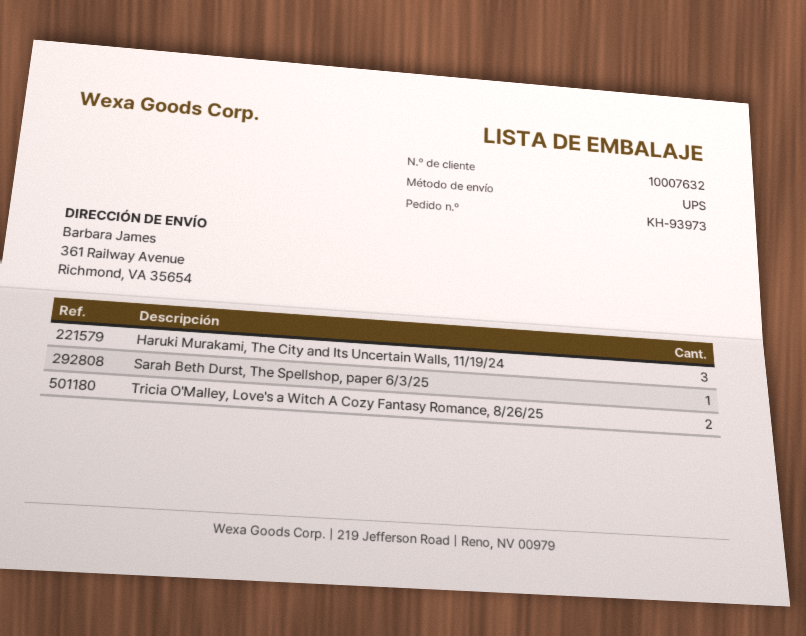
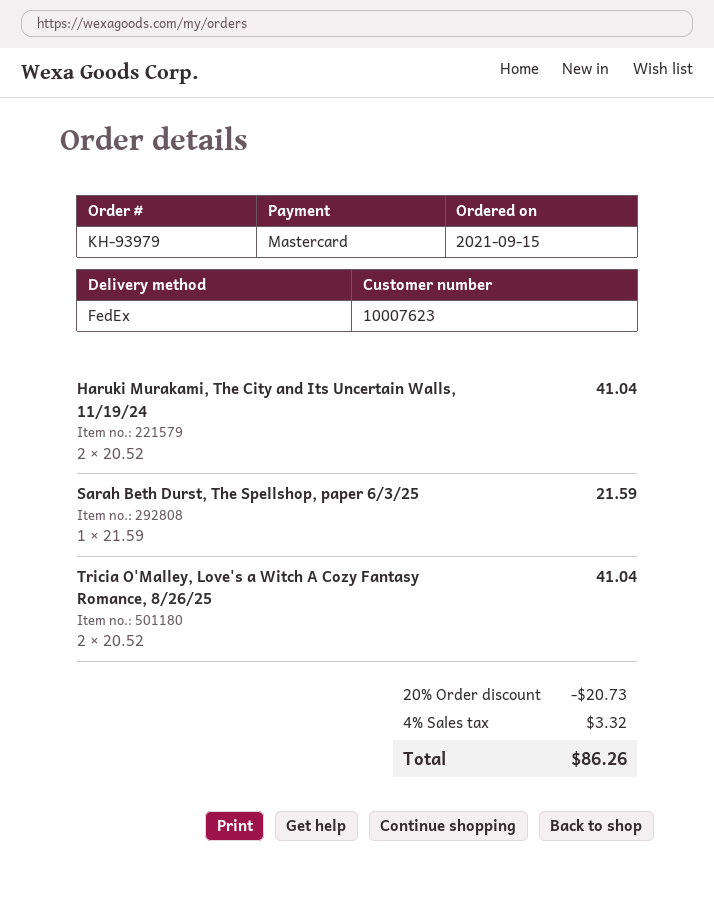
order number: KH-93973 -> KH-93979
customer number: 10007632 -> 10007623
shipping method: UPS -> FedEx
Haruki Murakami, The City and Its Uncertain Walls, 11/19/24: 3 -> 2

